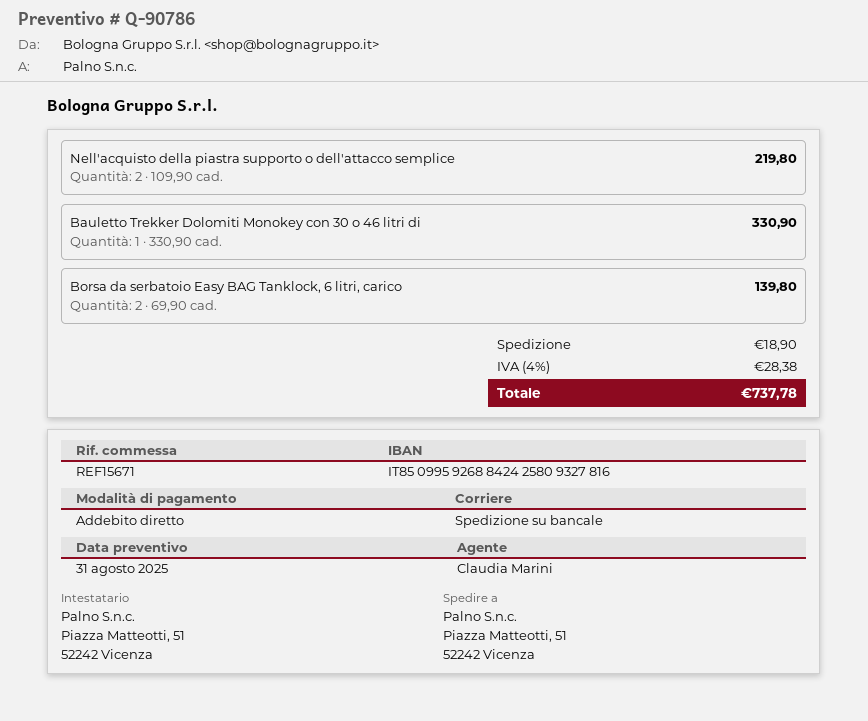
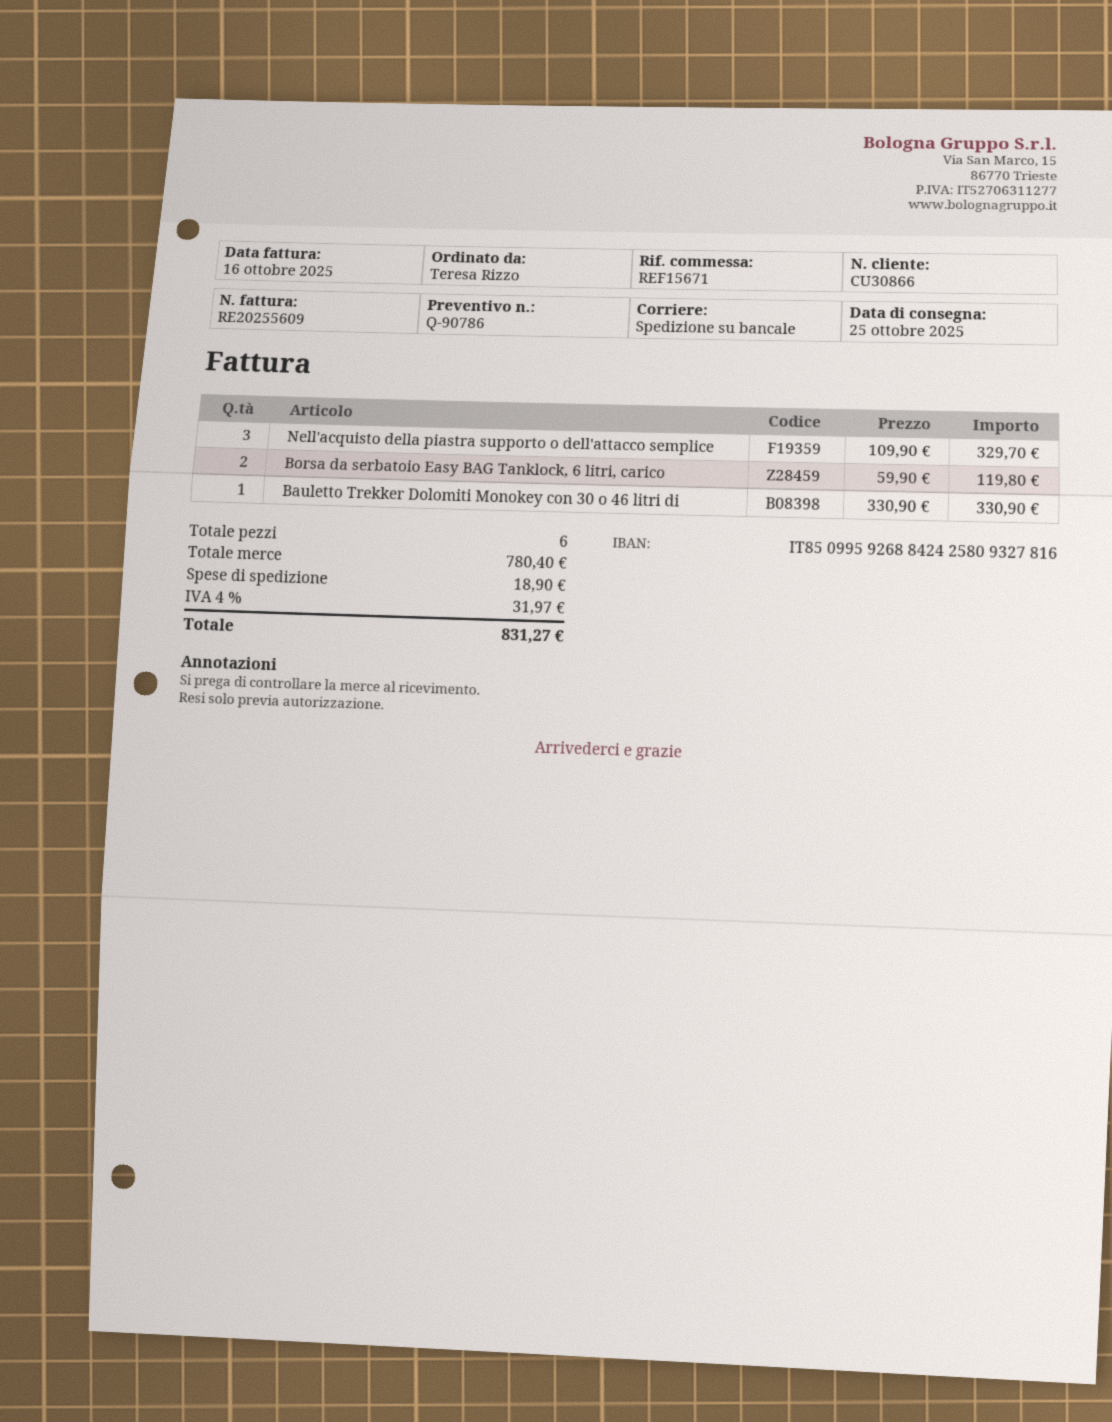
Nell'acquisto della piastra supporto o dell'attacco semplice: 2 x 109.90 = 219.80 -> 3 x 109.90 = 329.70
Borsa da serbatoio Easy BAG Tanklock, 6 litri, carico: 2 x 69.90 = 139.80 -> 2 x 59.90 = 119.80
tax: 4% = 28.38 -> 4% = 31.97
total: 737.78 -> 831.27

